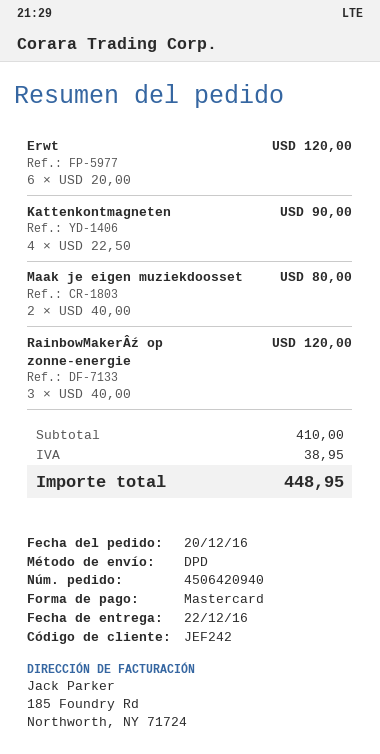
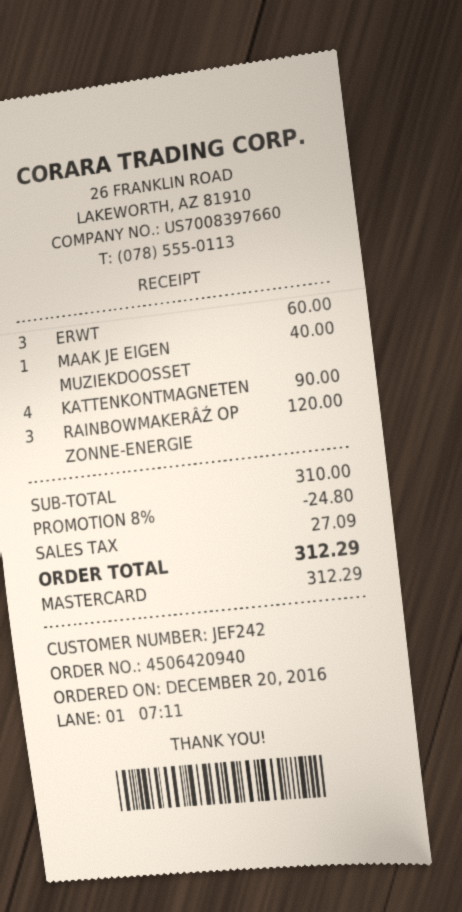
Erwt: 6 for 120.00 -> 3 for 60.00
Maak je eigen muziekdoosset: 2 for 80.00 -> 1 for 40.00
subtotal: 410.00 -> 310.00
discount: none -> 8% = 24.80
tax: 38.95 -> 27.09
total: 448.95 -> 312.29

